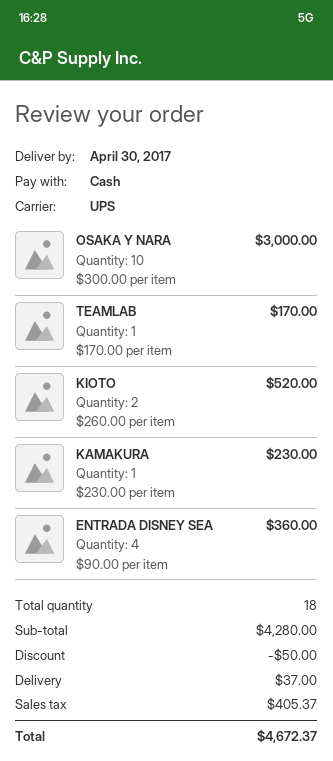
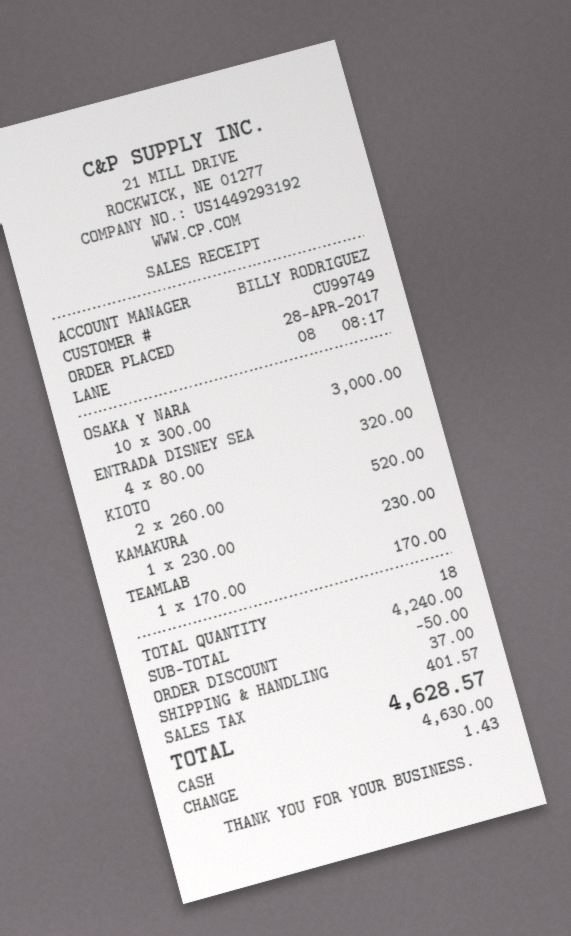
ENTRADA DISNEY SEA: 4 x 90.00 = 360.00 -> 4 x 80.00 = 320.00
subtotal: 4280.00 -> 4240.00
tax: 405.37 -> 401.57
total: 4672.37 -> 4628.57

